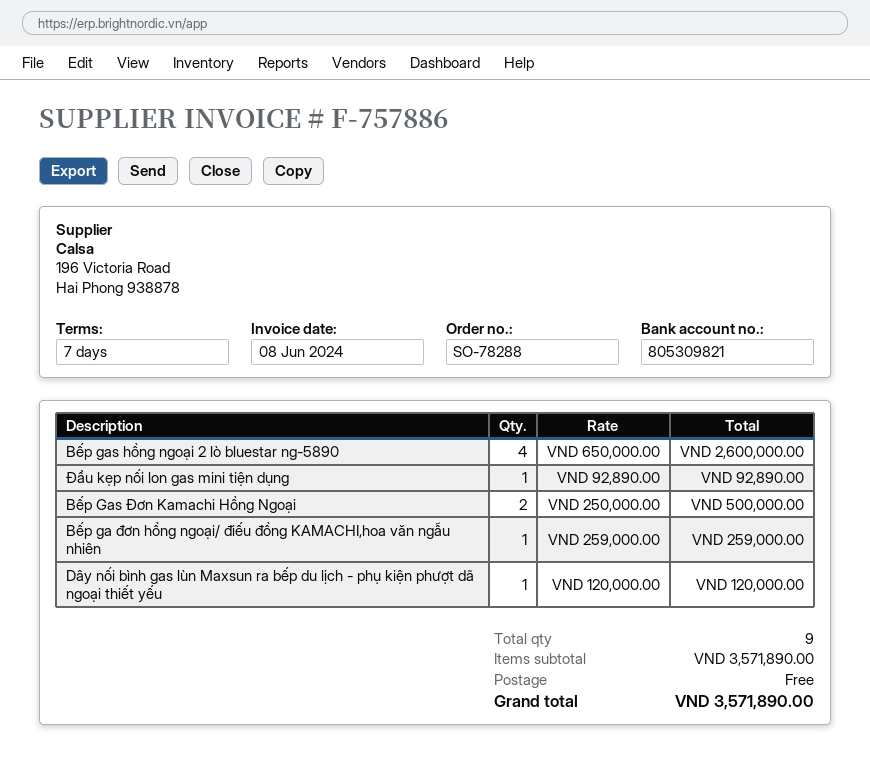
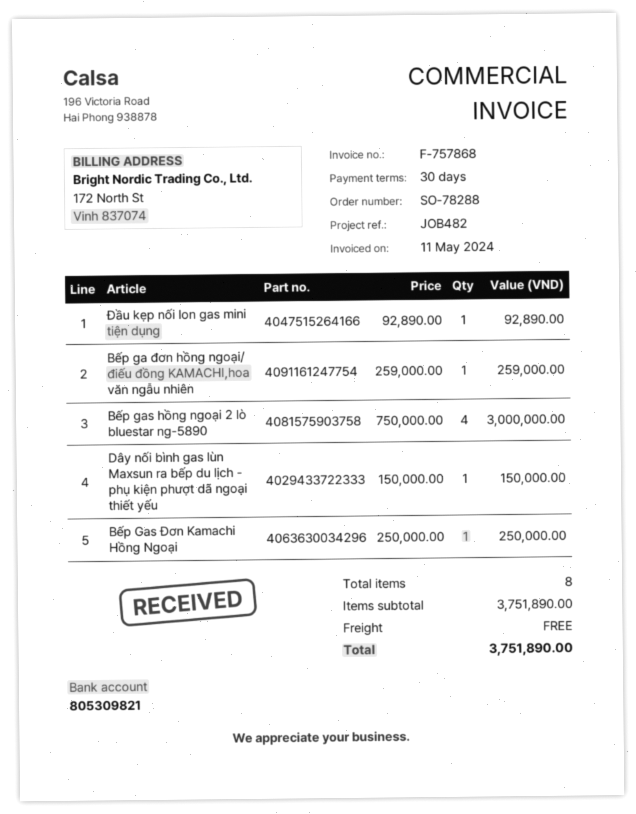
invoice number: F-757886 -> F-757868
invoice date: 2024-06-08 -> 2024-05-11
payment terms: 7 days -> 30 days
Bếp gas hồng ngoại 2 lò bluestar ng-5890: 4 x 650000.00 = 2600000.00 -> 4 x 750000.00 = 3000000.00
Bếp Gas Đơn Kamachi Hồng Ngoại: 2 x 250000.00 = 500000.00 -> 1 x 250000.00 = 250000.00
Dây nối bình gas lùn Maxsun ra bếp du lịch - phụ kiện phượt dã ngoại thiết yếu: 1 x 120000.00 = 120000.00 -> 1 x 150000.00 = 150000.00
total quantity: 9 -> 8
subtotal: 3571890.00 -> 3751890.00
total: 3571890.00 -> 3751890.00

